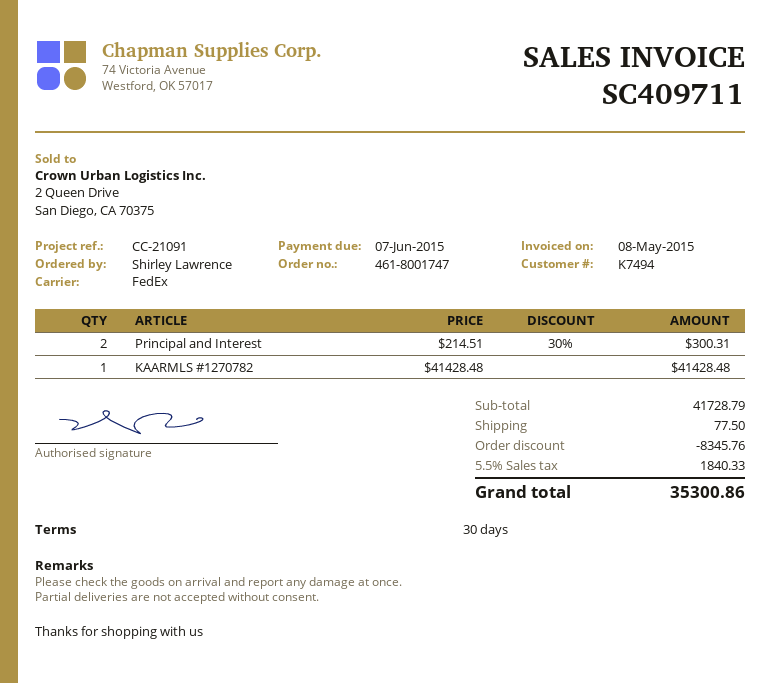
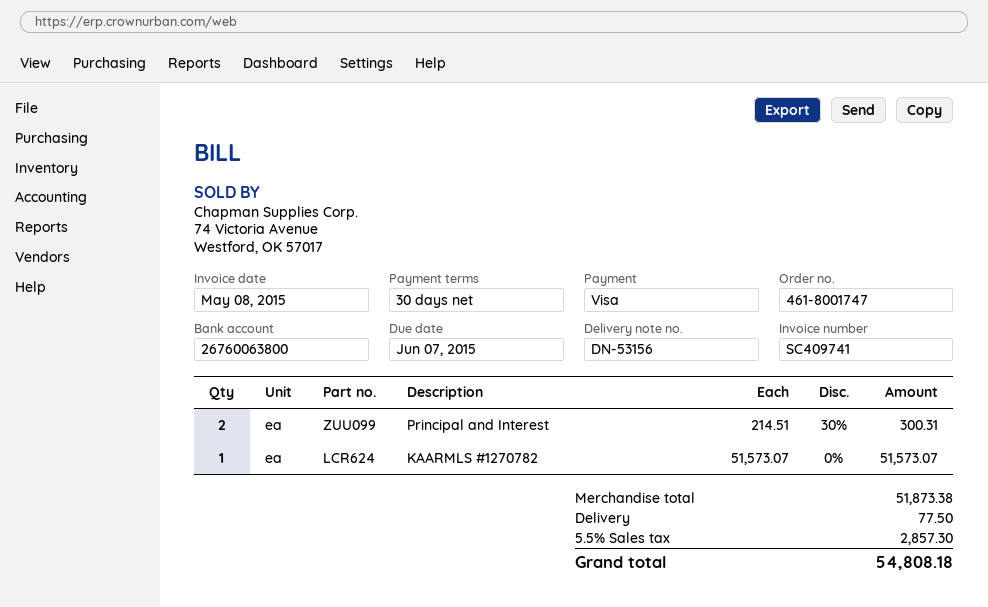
invoice number: SC409711 -> SC409741
KAARMLS #1270782: 1 x 41428.48 = 41428.48 -> 1 x 51573.07 = 51573.07
subtotal: 41728.79 -> 51873.38
discount: 8345.76 -> none
tax: 5.5% = 1840.33 -> 5.5% = 2857.30
total: 35300.86 -> 54808.18

